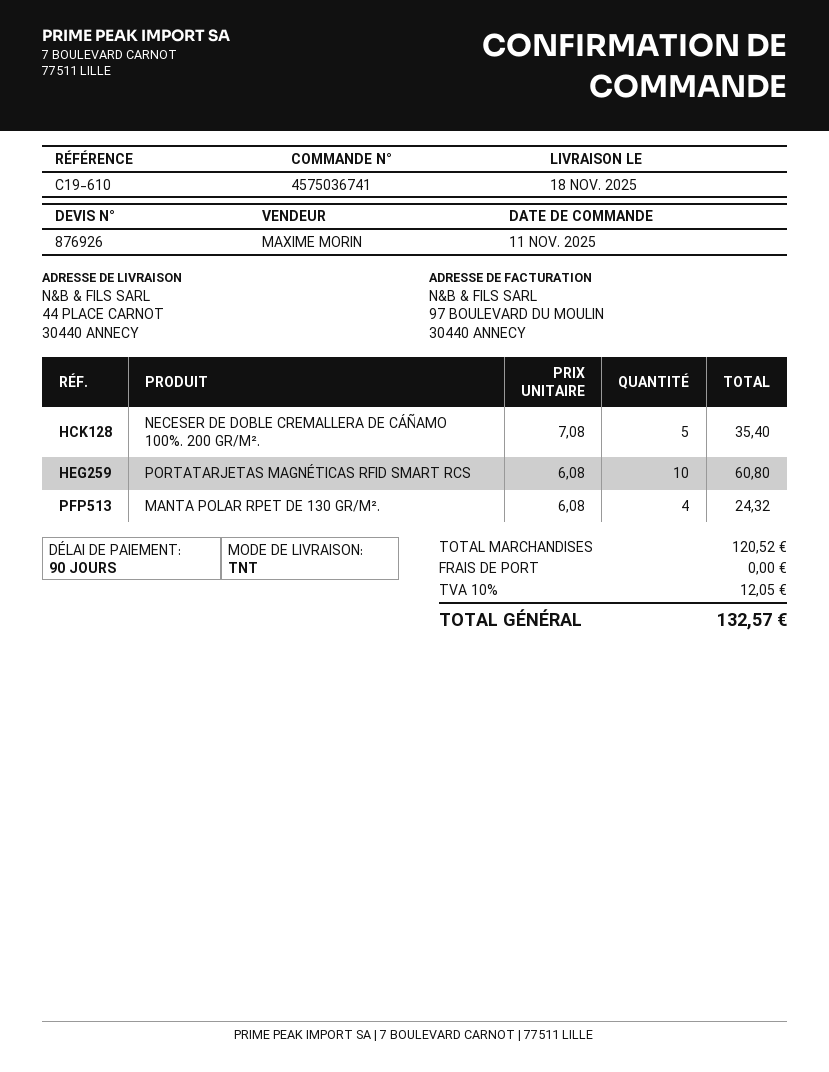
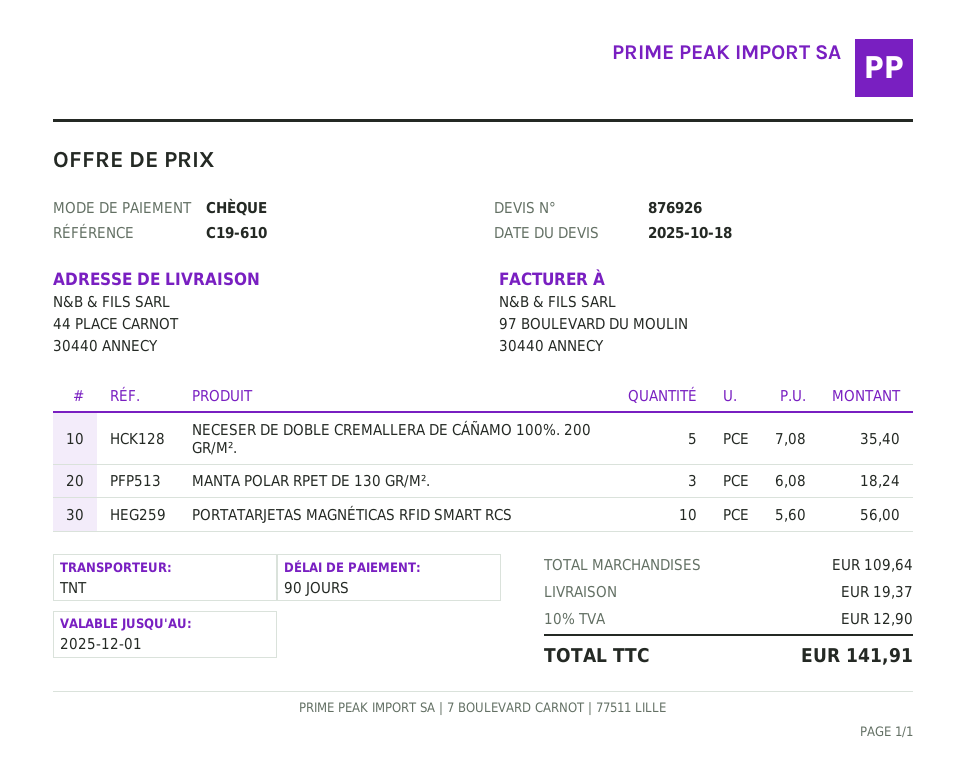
PORTATARJETAS MAGNÉTICAS RFID SMART RCS: 10 x 6.08 = 60.80 -> 10 x 5.60 = 56.00
MANTA POLAR RPET DE 130 GR/M².: 4 x 6.08 = 24.32 -> 3 x 6.08 = 18.24
subtotal: 120.52 -> 109.64
shipping: 0.00 -> 19.37
tax: 10% = 12.05 -> 10% = 12.90
total: 132.57 -> 141.91

